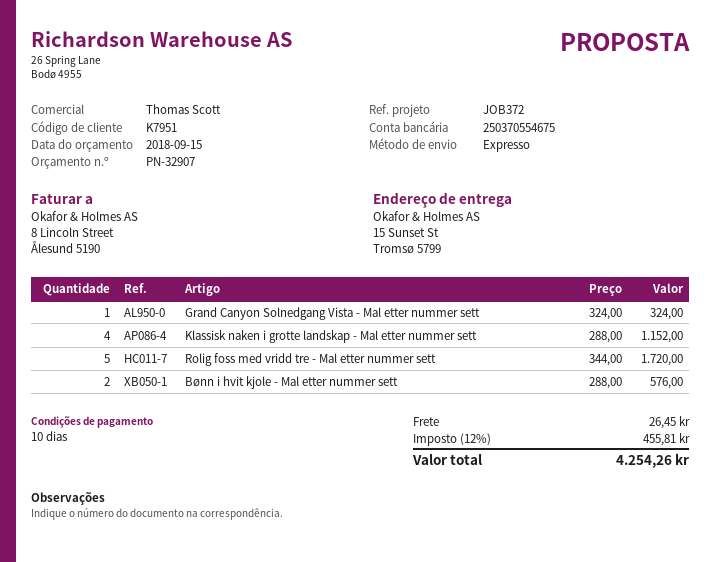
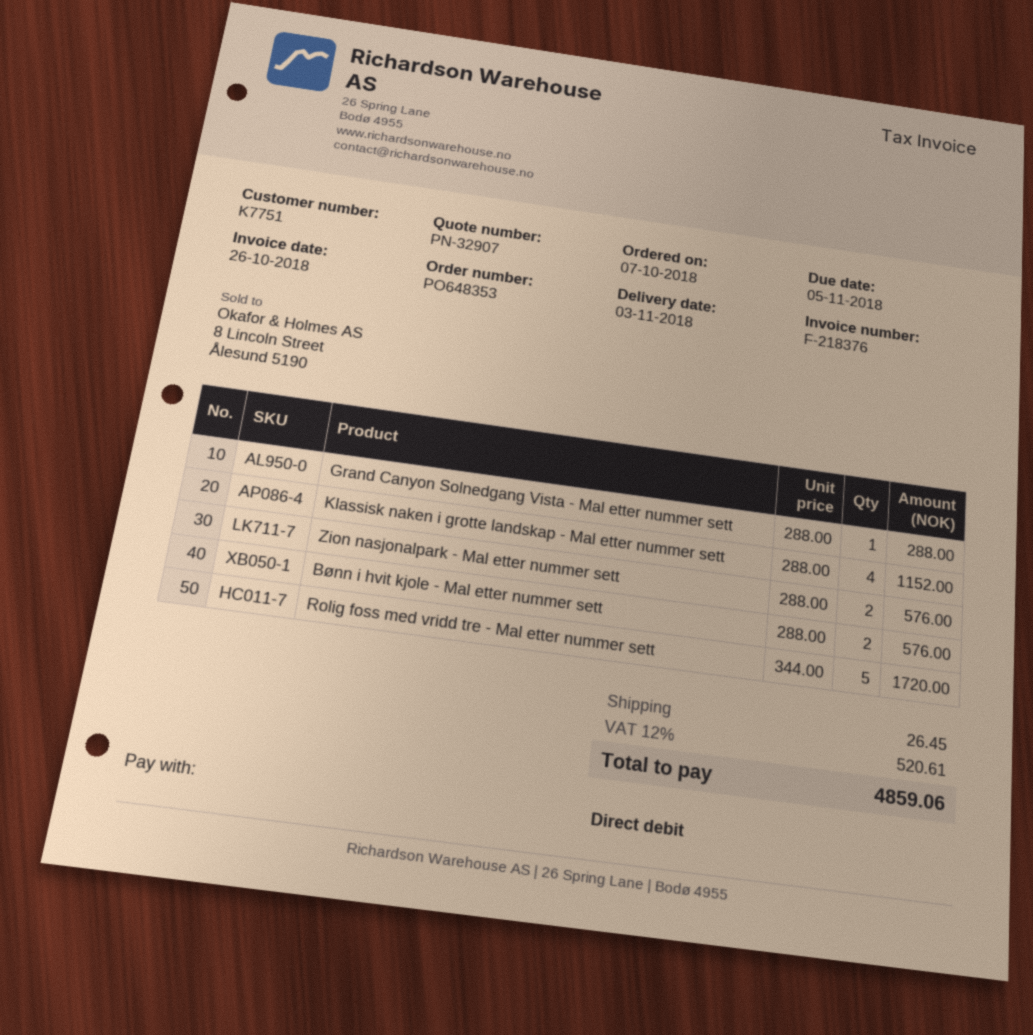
customer number: K7951 -> K7751
Grand Canyon Solnedgang Vista - Mal etter nummer sett: 1 x 324.00 = 324.00 -> 1 x 288.00 = 288.00
Zion nasjonalpark - Mal etter nummer sett: none -> 2 x 288.00 = 576.00
tax: 12% = 455.81 -> 12% = 520.61
total: 4254.26 -> 4859.06

